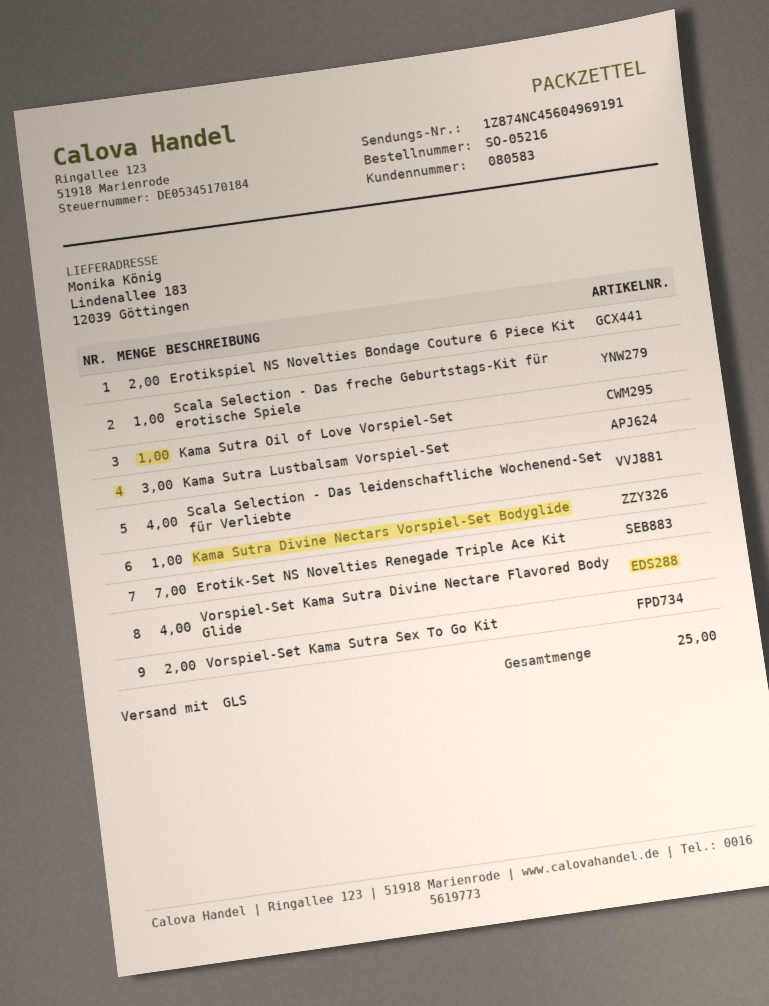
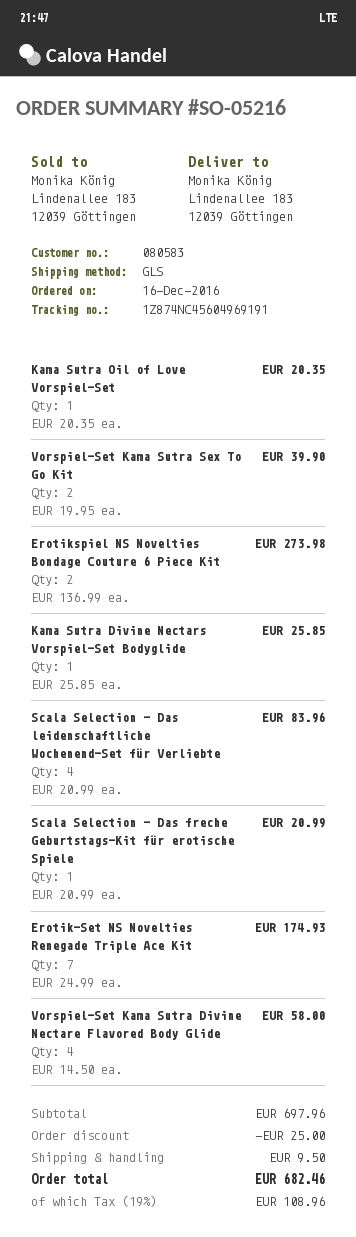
Kama Sutra Lustbalsam Vorspiel-Set: 3 -> none

